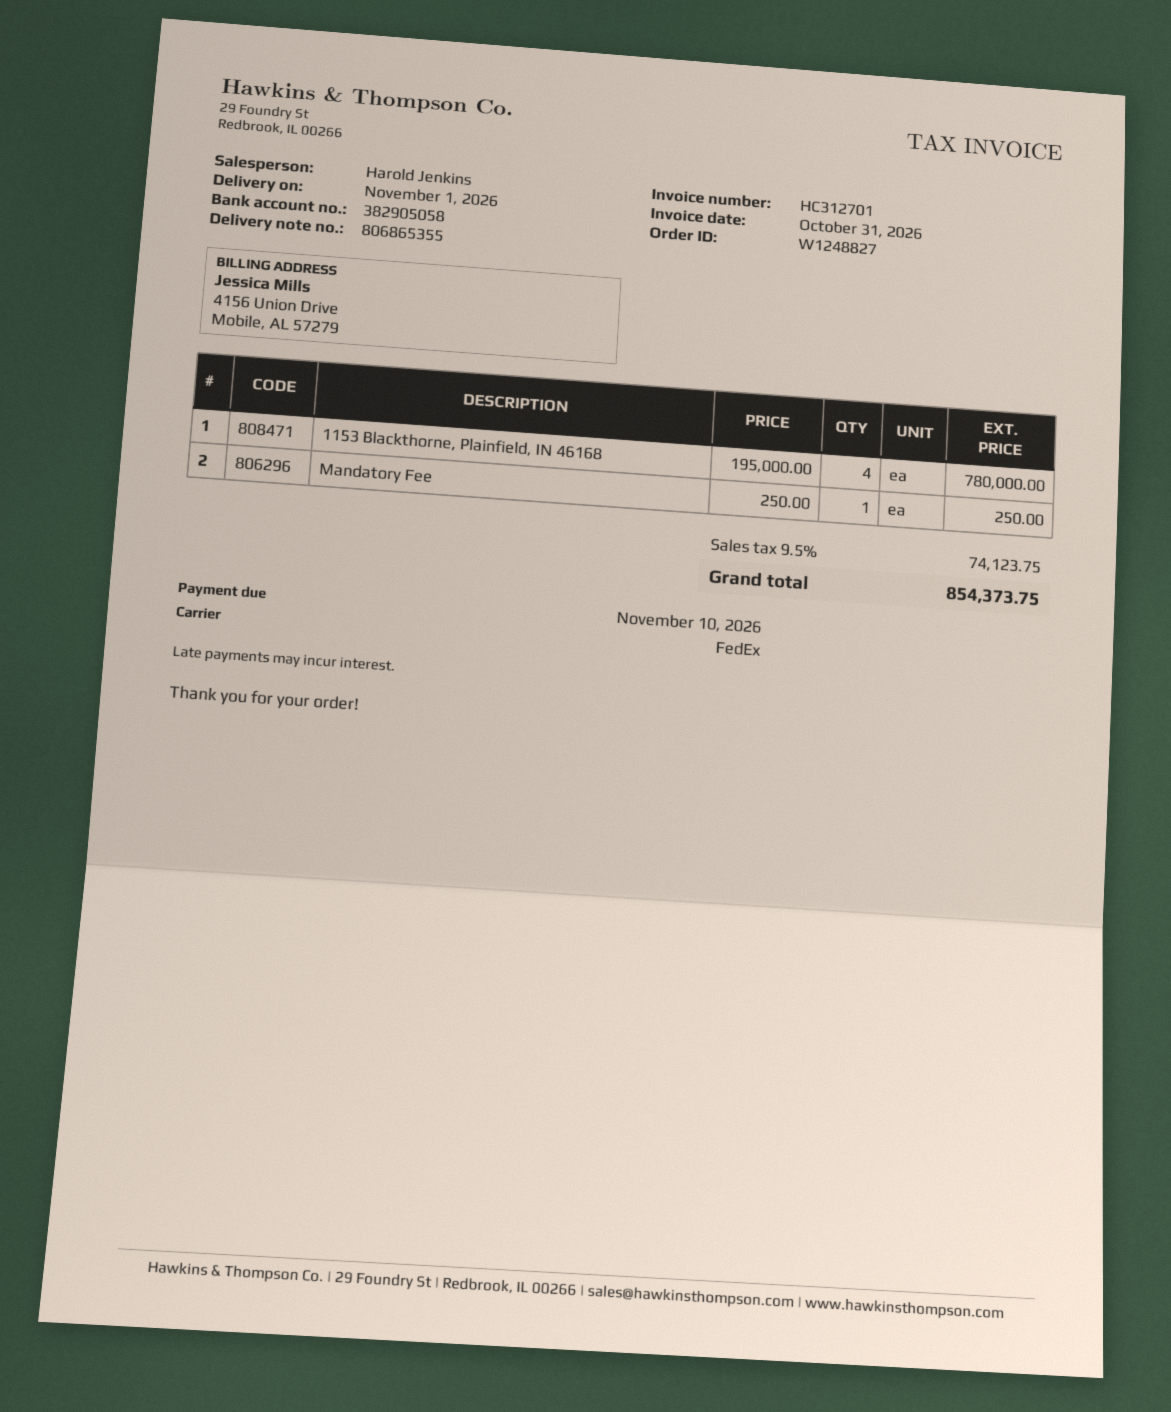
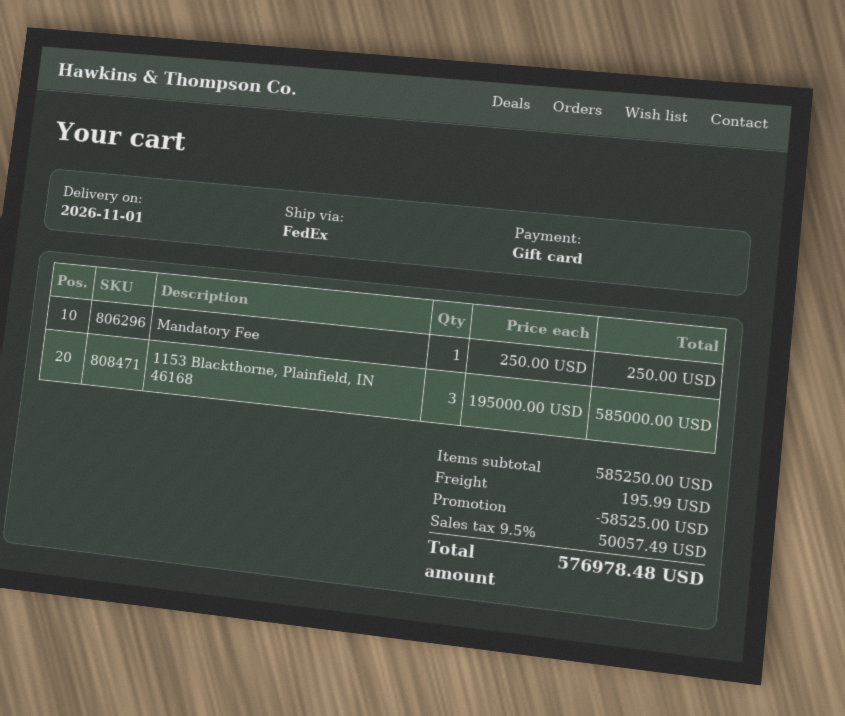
1153 Blackthorne, Plainfield, IN 46168: 4 x 195000.00 = 780000.00 -> 3 x 195000.00 = 585000.00
discount: none -> 58525.00
shipping: none -> 195.99
tax: 9.5% = 74123.75 -> 9.5% = 50057.49
total: 854373.75 -> 576978.48

